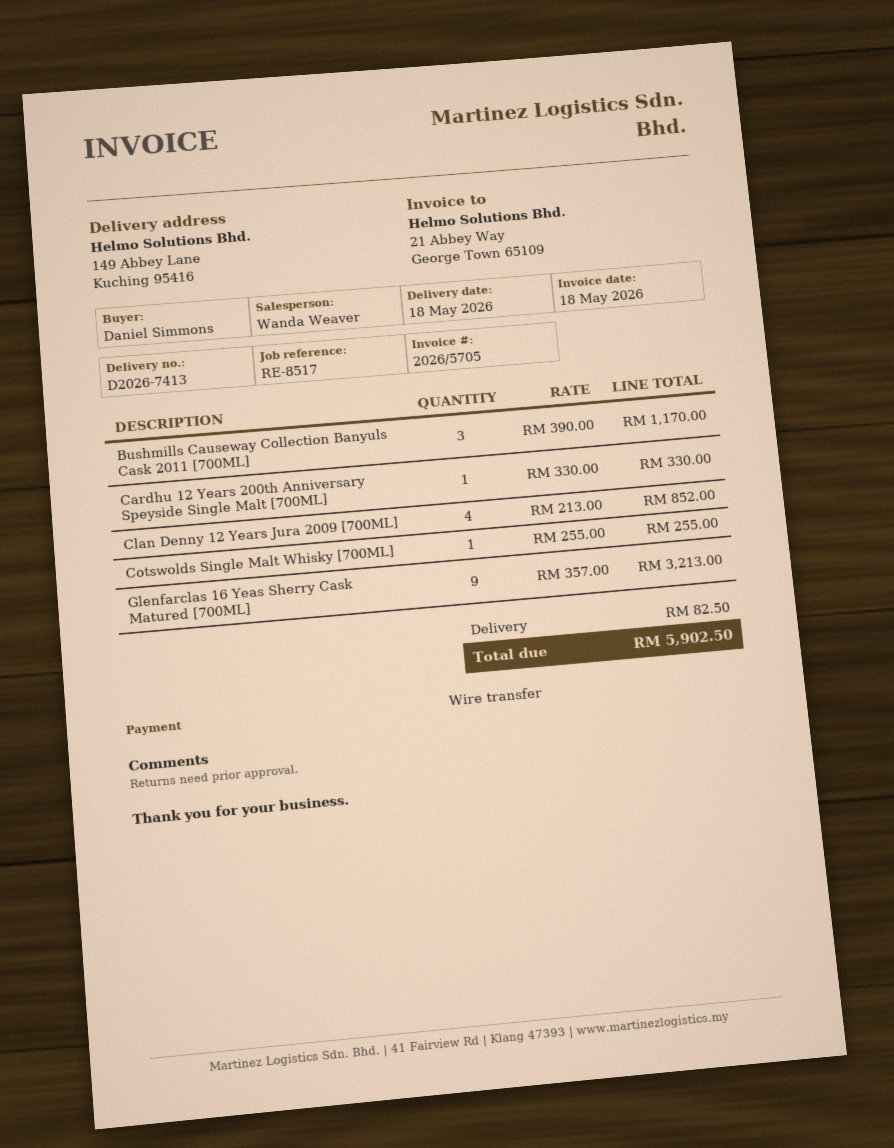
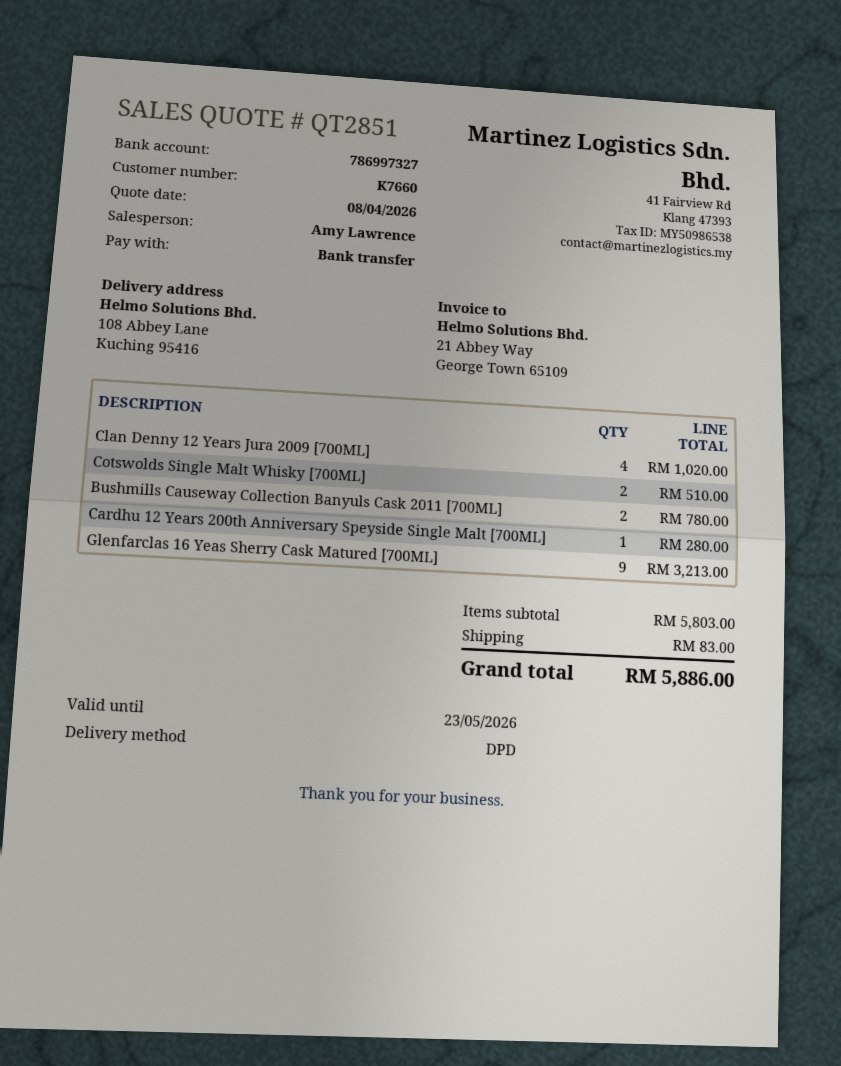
sales rep: Wanda Weaver -> Amy Lawrence
ship to: 149 Abbey Lane, Kuching 95416 -> 108 Abbey Lane, Kuching 95416
Bushmills Causeway Collection Banyuls Cask 2011 [700ML]: 3 for 1170.00 -> 2 for 780.00
Cardhu 12 Years 200th Anniversary Speyside Single Malt [700ML]: 1 for 330.00 -> 1 for 280.00
Clan Denny 12 Years Jura 2009 [700ML]: 4 for 852.00 -> 4 for 1020.00
Cotswolds Single Malt Whisky [700ML]: 1 for 255.00 -> 2 for 510.00
shipping: 82.50 -> 83.00
total: 5902.50 -> 5886.00

